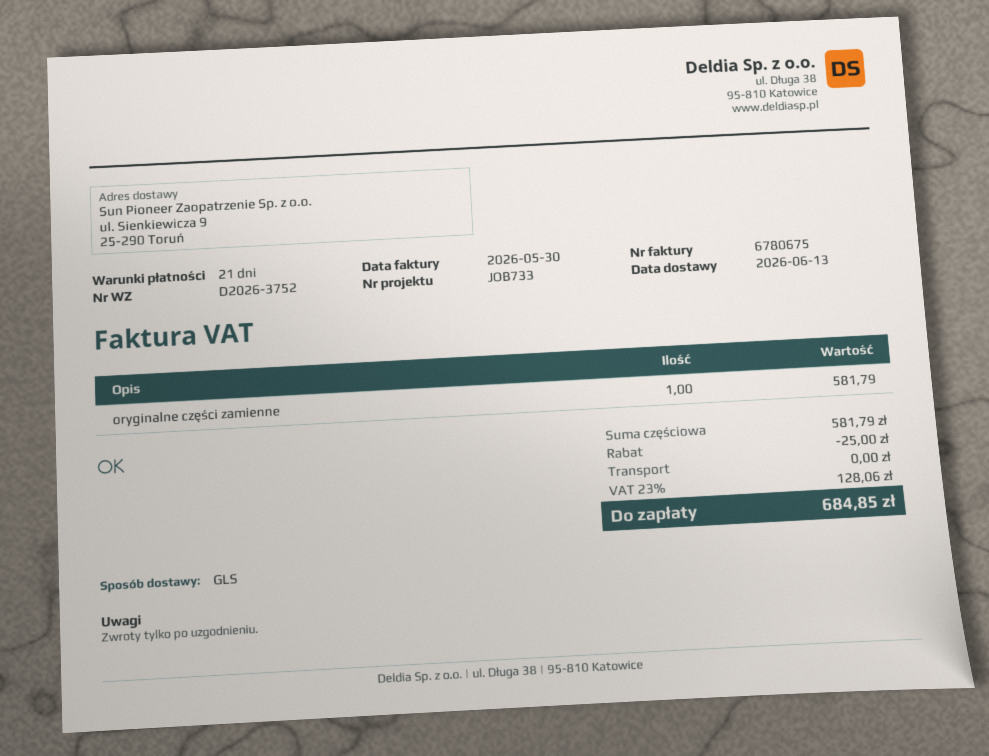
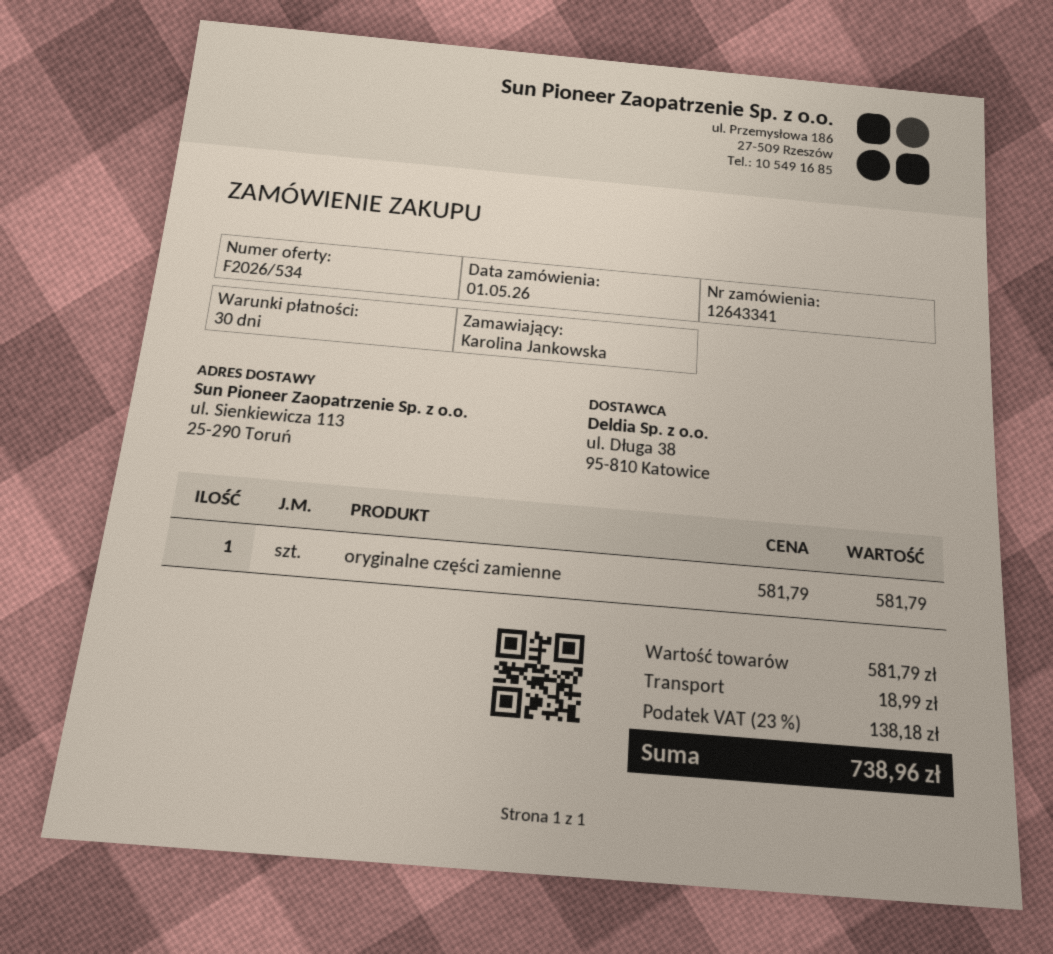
payment terms: 21 days -> 30 days
ship to: ul. Sienkiewicza 9, 25-290 Toruń -> ul. Sienkiewicza 113, 25-290 Toruń
discount: 25.00 -> none
shipping: 0.00 -> 18.99
tax: 23% = 128.06 -> 23% = 138.18
total: 684.85 -> 738.96

